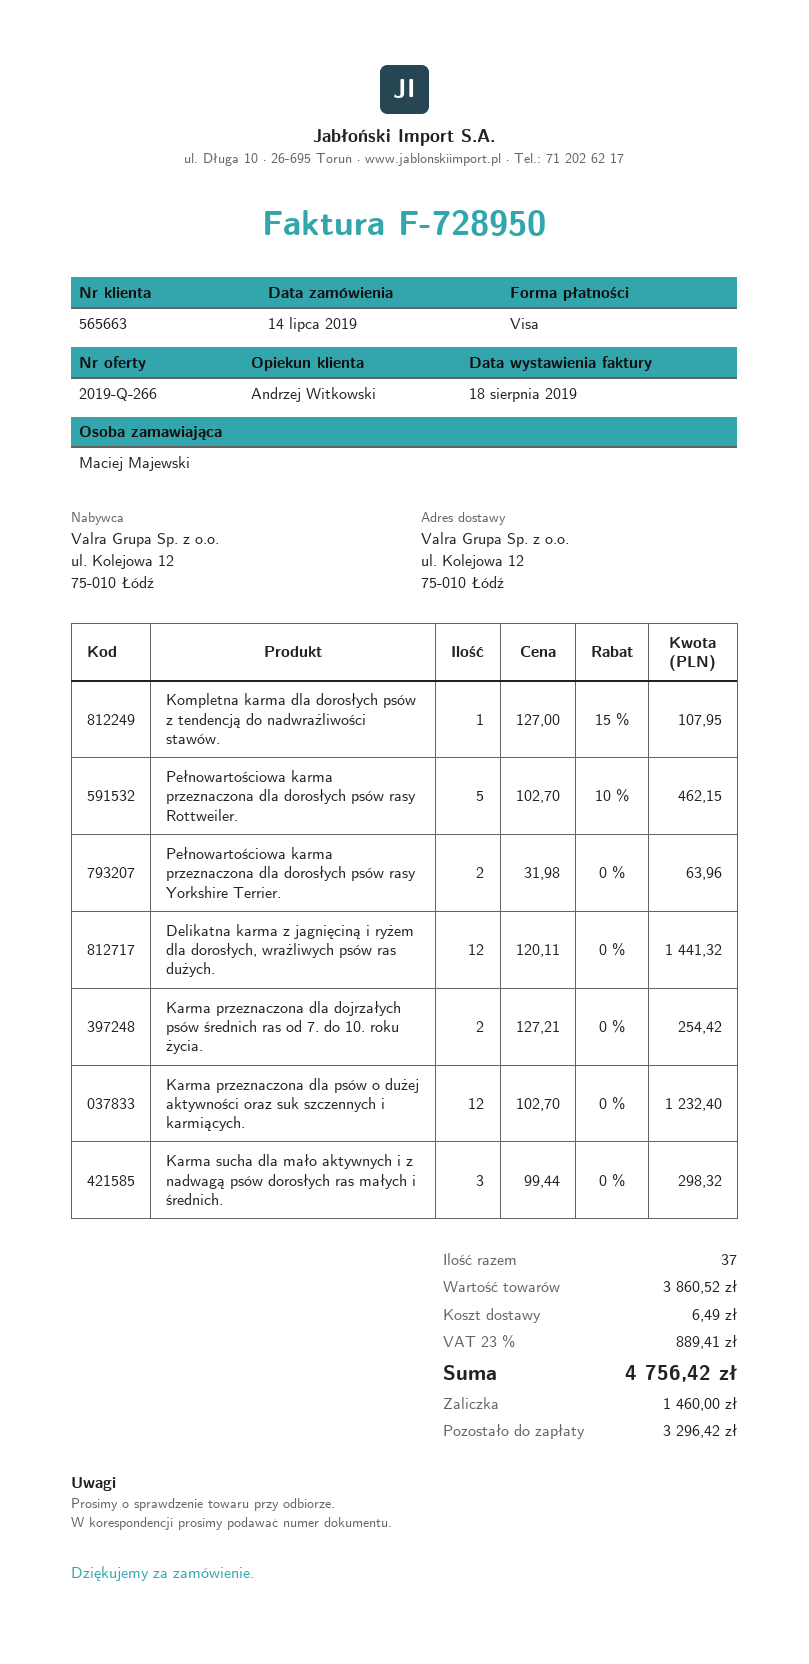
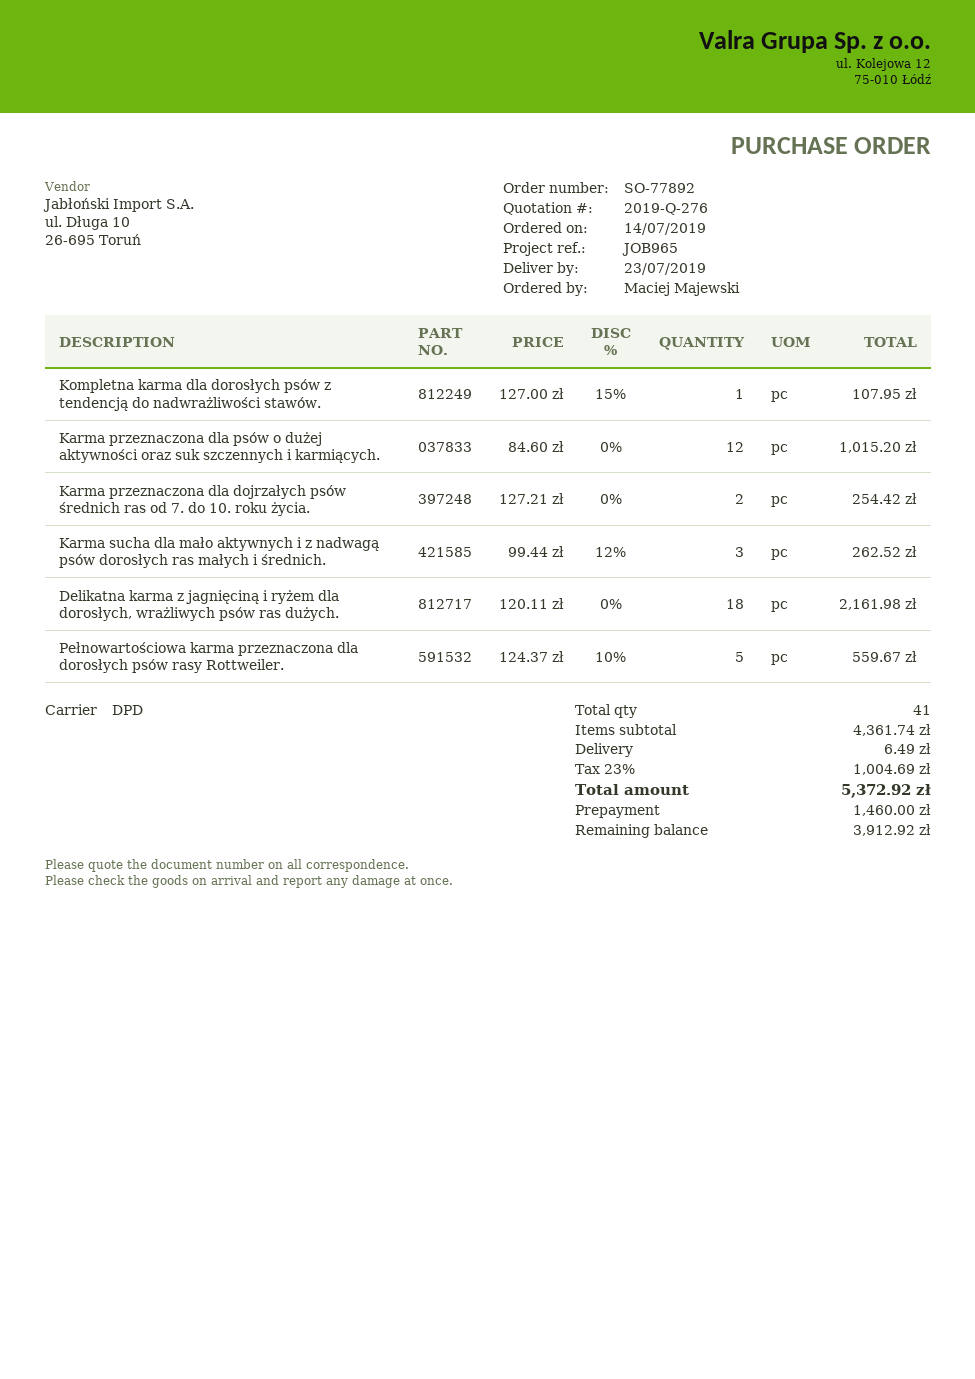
quote number: 2019-Q-266 -> 2019-Q-276
Pełnowartościowa karma przeznaczona dla dorosłych psów rasy Rottweiler.: 5 x 102.70 - 10% = 462.15 -> 5 x 124.37 - 10% = 559.67
Pełnowartościowa karma przeznaczona dla dorosłych psów rasy Yorkshire Terrier.: 2 x 31.98 = 63.96 -> none
Delikatna karma z jagnięciną i ryżem dla dorosłych, wrażliwych psów ras dużych.: 12 x 120.11 = 1441.32 -> 18 x 120.11 = 2161.98
Karma przeznaczona dla psów o dużej aktywności oraz suk szczennych i karmiących.: 12 x 102.70 = 1232.40 -> 12 x 84.60 = 1015.20
Karma sucha dla mało aktywnych i z nadwagą psów dorosłych ras małych i średnich.: 3 x 99.44 = 298.32 -> 3 x 99.44 - 12% = 262.52
total quantity: 37 -> 41
subtotal: 3860.52 -> 4361.74
tax: 23% = 889.41 -> 23% = 1004.69
total: 4756.42 -> 5372.92
balance: 3296.42 -> 3912.92

